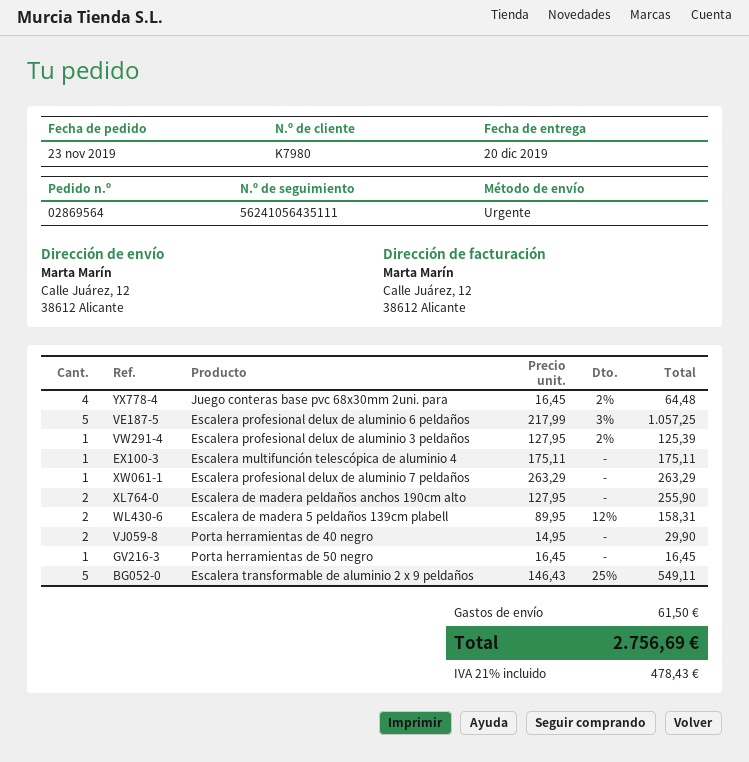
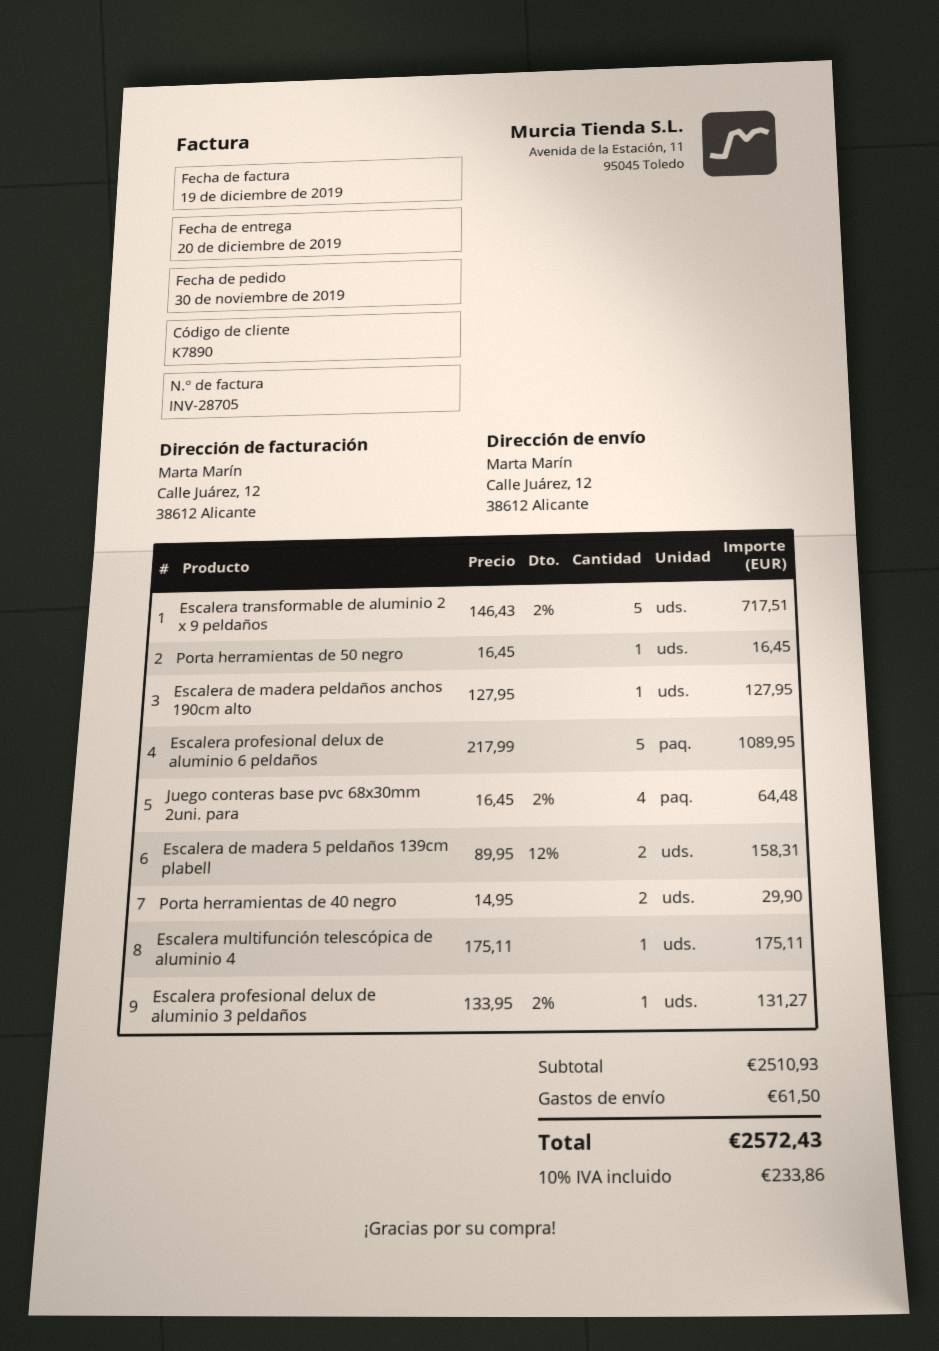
order date: 2019-11-23 -> 2019-11-30
customer number: K7980 -> K7890
Escalera profesional delux de aluminio 6 peldaños: 5 x 217.99 - 3% = 1057.25 -> 5 x 217.99 = 1089.95
Escalera profesional delux de aluminio 3 peldaños: 1 x 127.95 - 2% = 125.39 -> 1 x 133.95 - 2% = 131.27
Escalera profesional delux de aluminio 7 peldaños: 1 x 263.29 = 263.29 -> none
Escalera de madera peldaños anchos 190cm alto: 2 x 127.95 = 255.90 -> 1 x 127.95 = 127.95
Escalera transformable de aluminio 2 x 9 peldaños: 5 x 146.43 - 25% = 549.11 -> 5 x 146.43 - 2% = 717.51
tax: 21% = 478.43 -> 10% = 233.86
total: 2756.69 -> 2572.43

